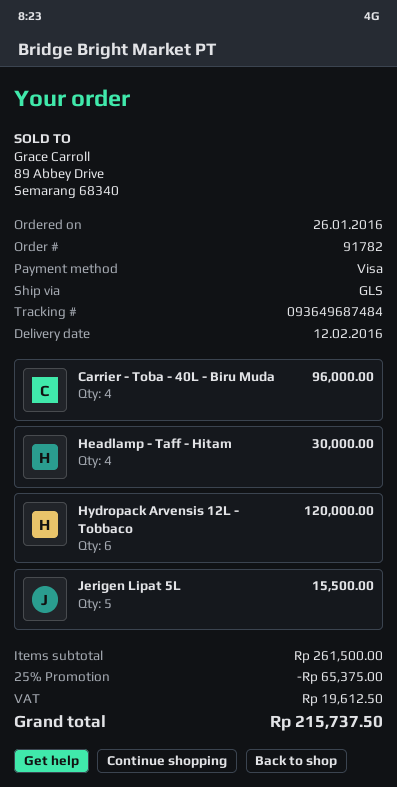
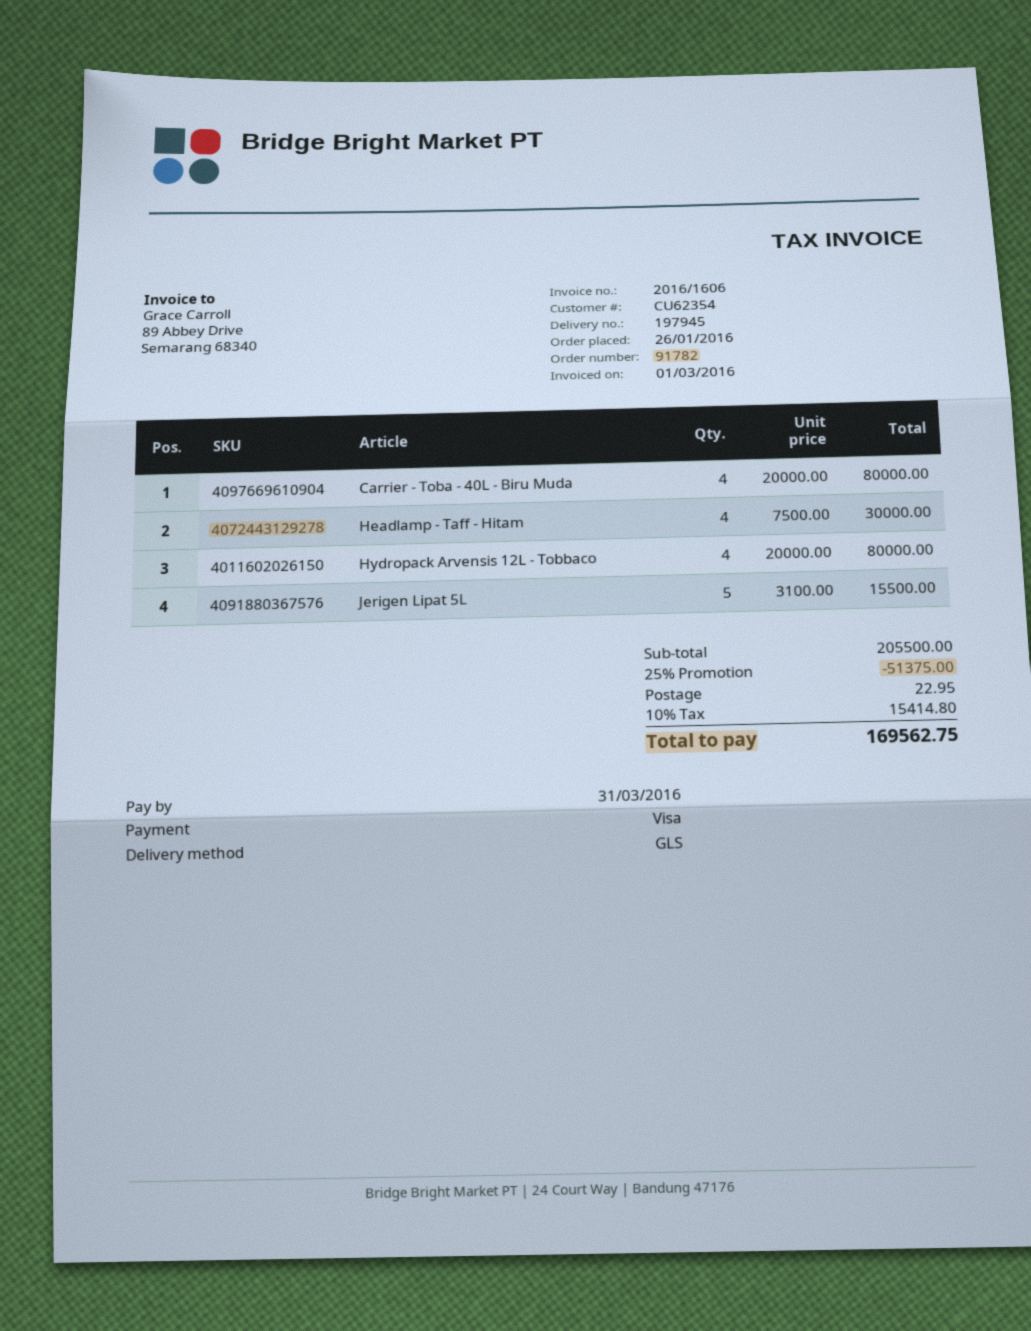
Carrier - Toba - 40L - Biru Muda: 4 for 96000.00 -> 4 for 80000.00
Hydropack Arvensis 12L - Tobbaco: 6 for 120000.00 -> 4 for 80000.00
subtotal: 261500.00 -> 205500.00
discount: 25% = 65375.00 -> 25% = 51375.00
shipping: none -> 22.95
tax: 19612.50 -> 15414.80
total: 215737.50 -> 169562.75

